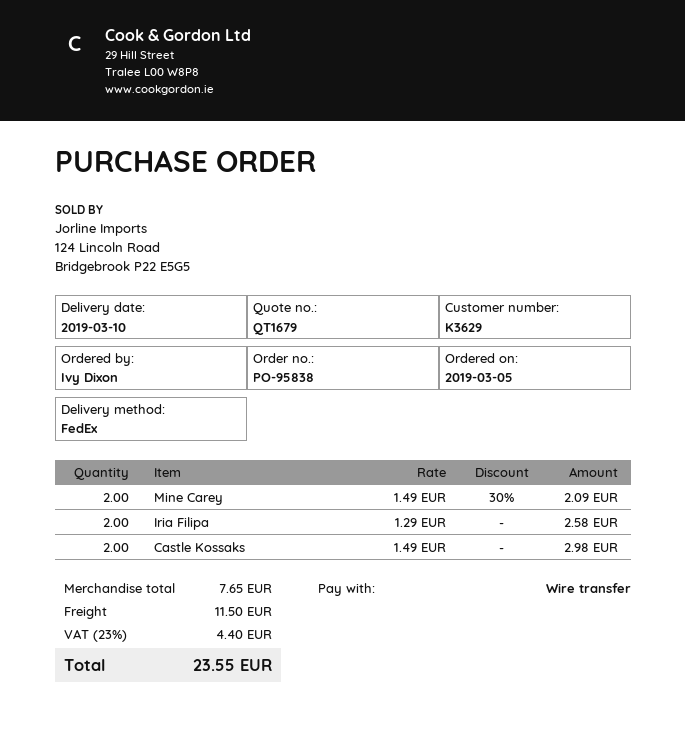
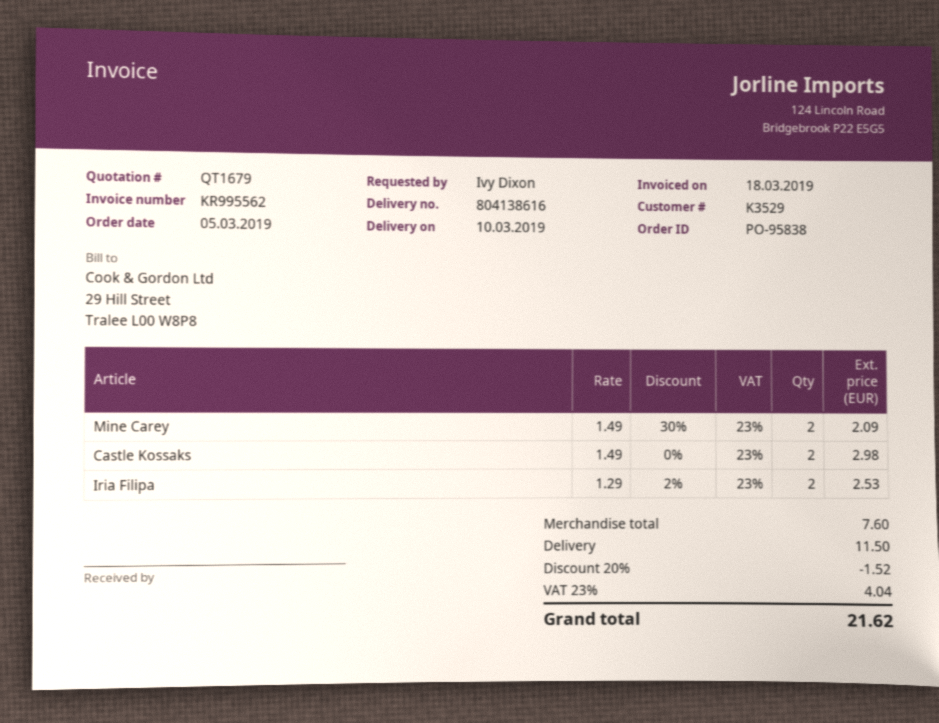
customer number: K3629 -> K3529
Iria Filipa: 2 x 1.29 = 2.58 -> 2 x 1.29 - 2% = 2.53
subtotal: 7.65 -> 7.60
discount: none -> 20% = 1.52
tax: 23% = 4.40 -> 23% = 4.04
total: 23.55 -> 21.62

